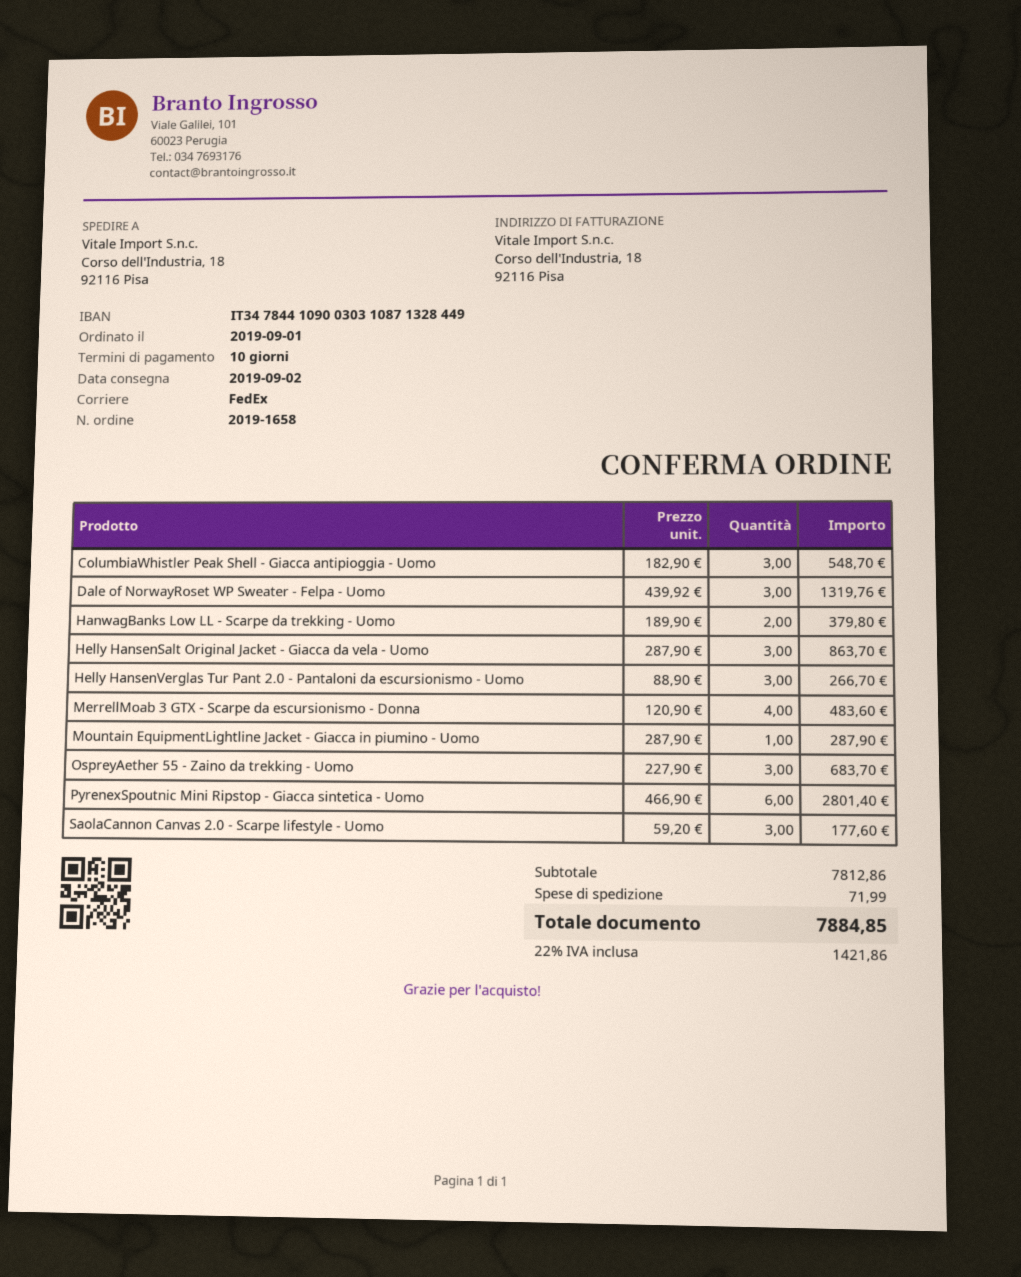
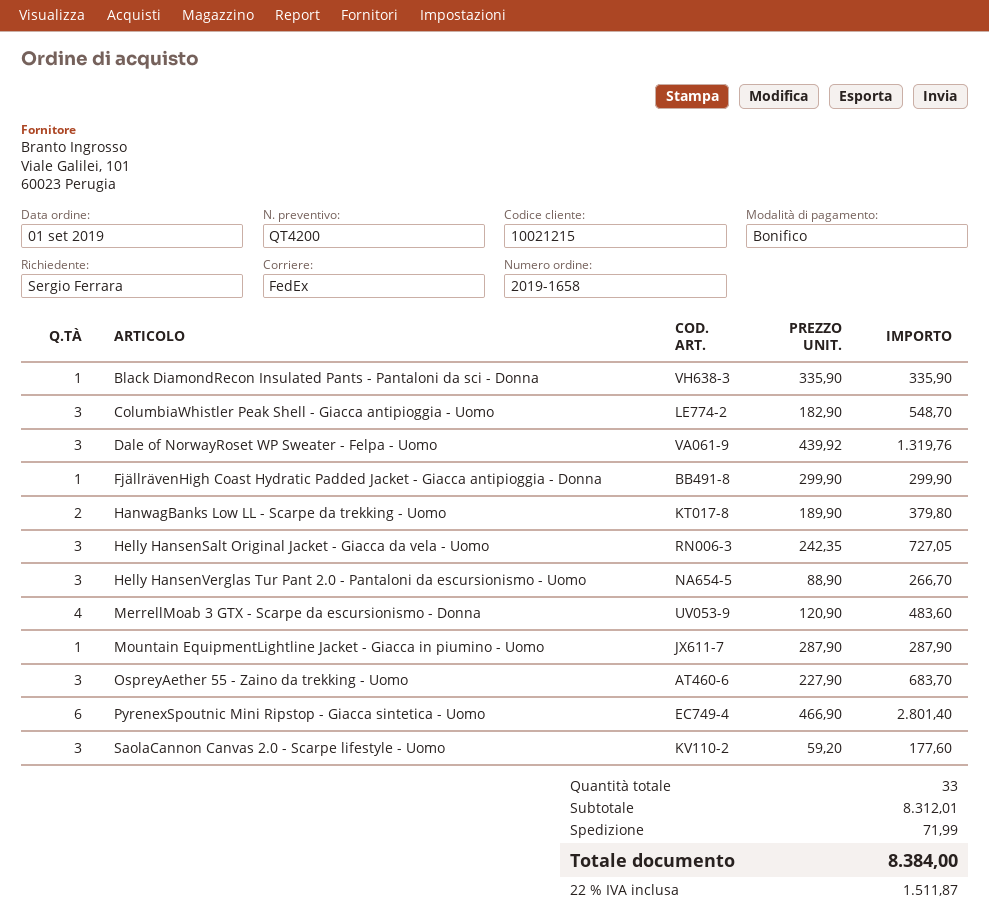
Helly HansenSalt Original Jacket - Giacca da vela - Uomo: 3 x 287.90 = 863.70 -> 3 x 242.35 = 727.05
Black DiamondRecon Insulated Pants - Pantaloni da sci - Donna: none -> 1 x 335.90 = 335.90
FjällrävenHigh Coast Hydratic Padded Jacket - Giacca antipioggia - Donna: none -> 1 x 299.90 = 299.90
subtotal: 7812.86 -> 8312.01
tax: 22% = 1421.86 -> 22% = 1511.87
total: 7884.85 -> 8384.00

